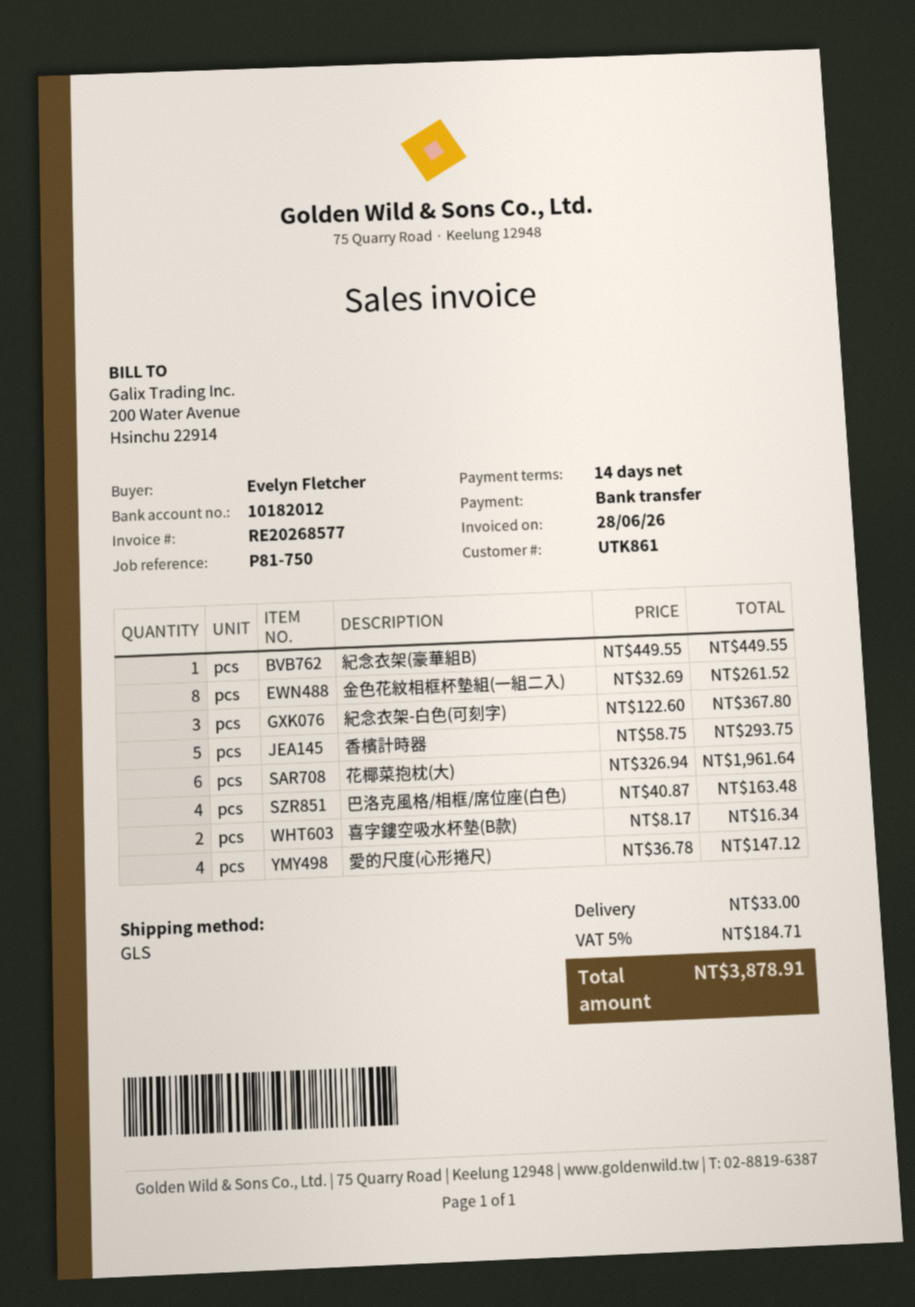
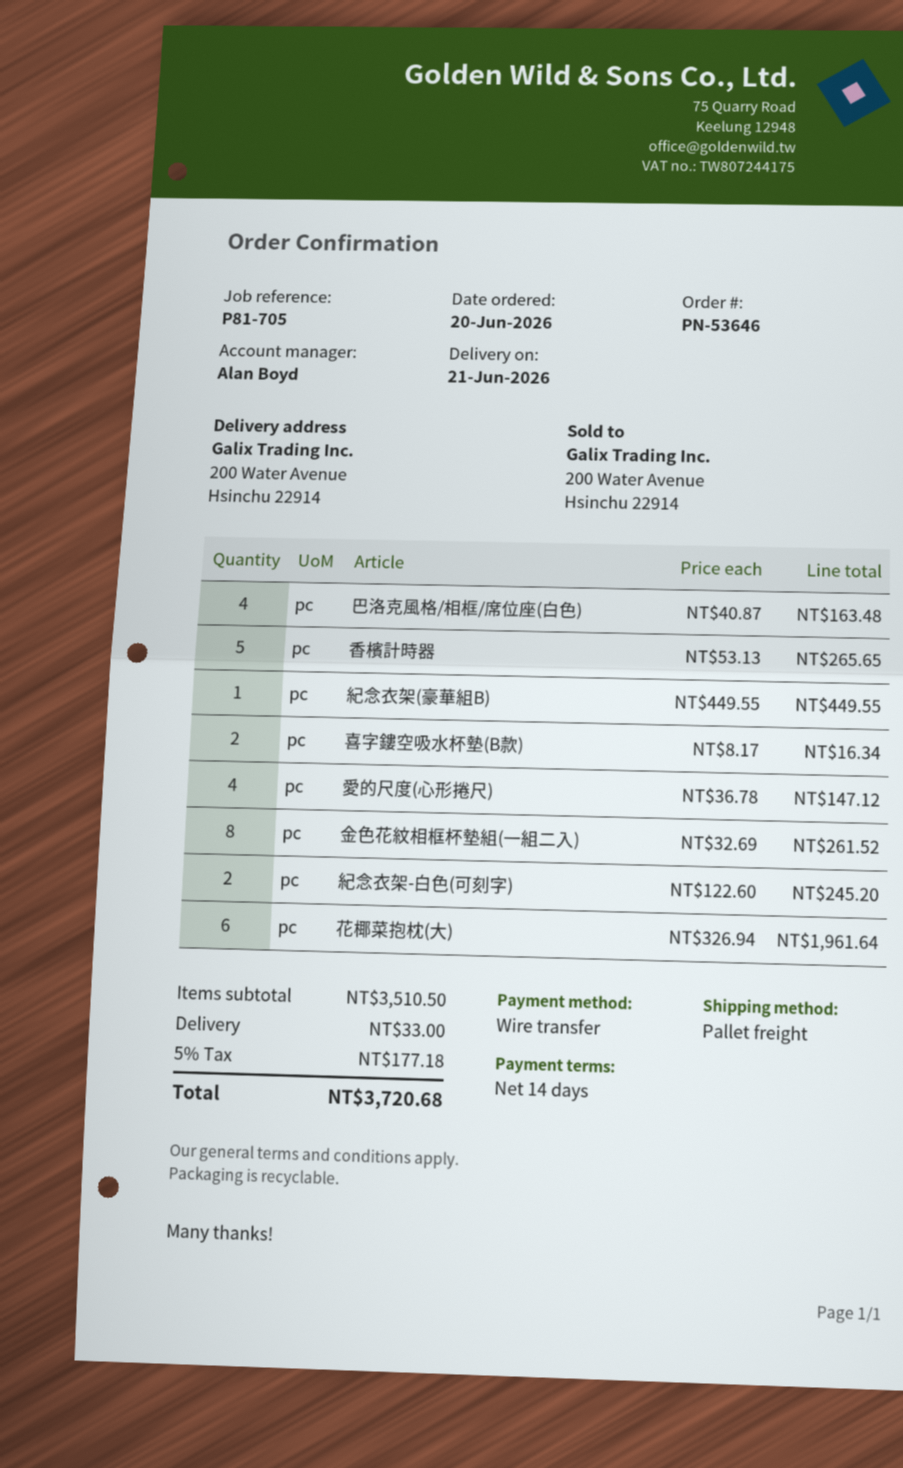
reference: P81-750 -> P81-705
shipping method: GLS -> pallet freight
紀念衣架-白色(可刻字): 3 x 122.60 = 367.80 -> 2 x 122.60 = 245.20
香檳計時器: 5 x 58.75 = 293.75 -> 5 x 53.13 = 265.65
tax: 5% = 184.71 -> 5% = 177.18
total: 3878.91 -> 3720.68

